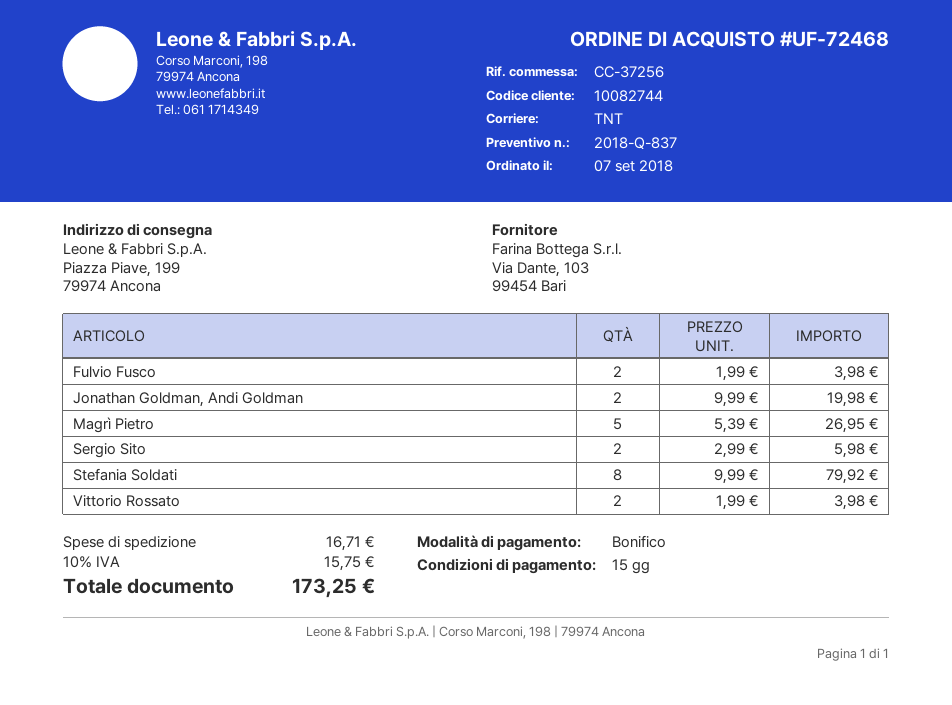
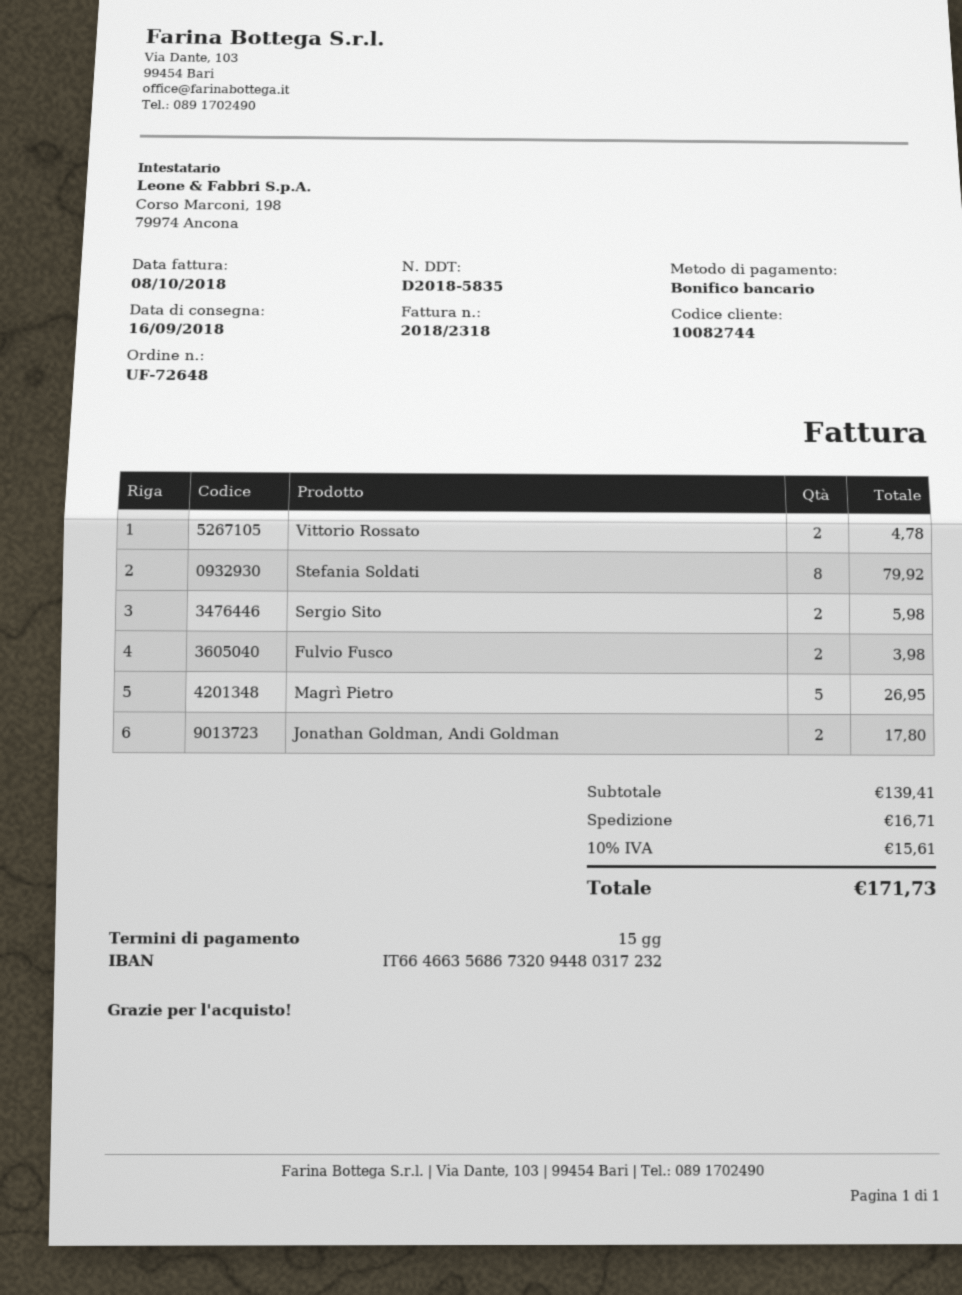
order number: UF-72468 -> UF-72648
Jonathan Goldman, Andi Goldman: 2 for 19.98 -> 2 for 17.80
Vittorio Rossato: 2 for 3.98 -> 2 for 4.78
tax: 10% = 15.75 -> 10% = 15.61
total: 173.25 -> 171.73

